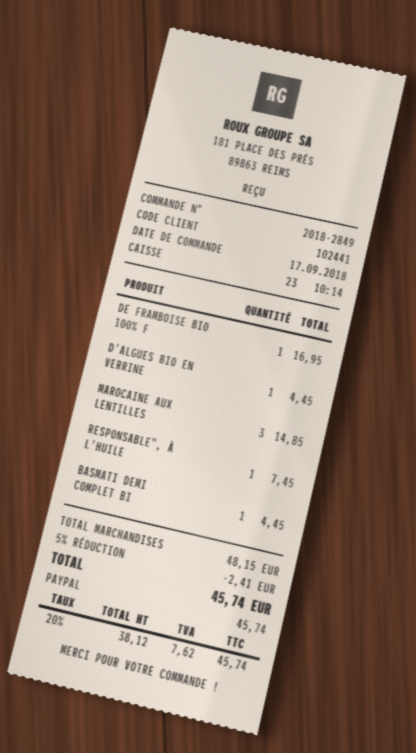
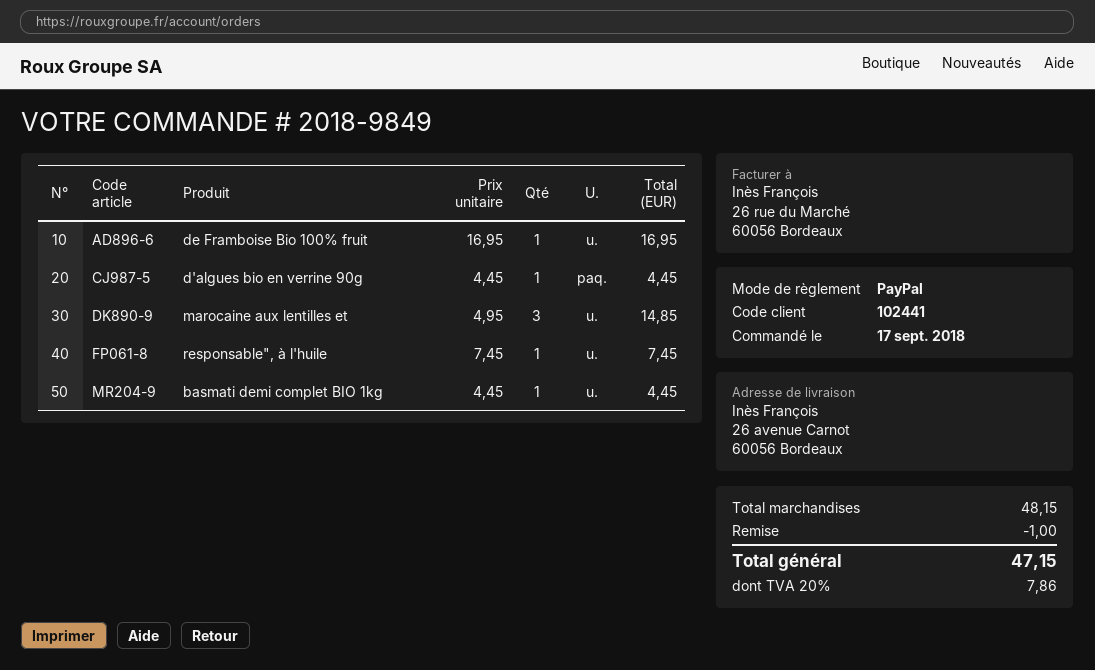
order number: 2018-2849 -> 2018-9849
discount: 2.41 -> 1.00
tax: 20% = 7.62 -> 20% = 7.86
total: 45.74 -> 47.15

